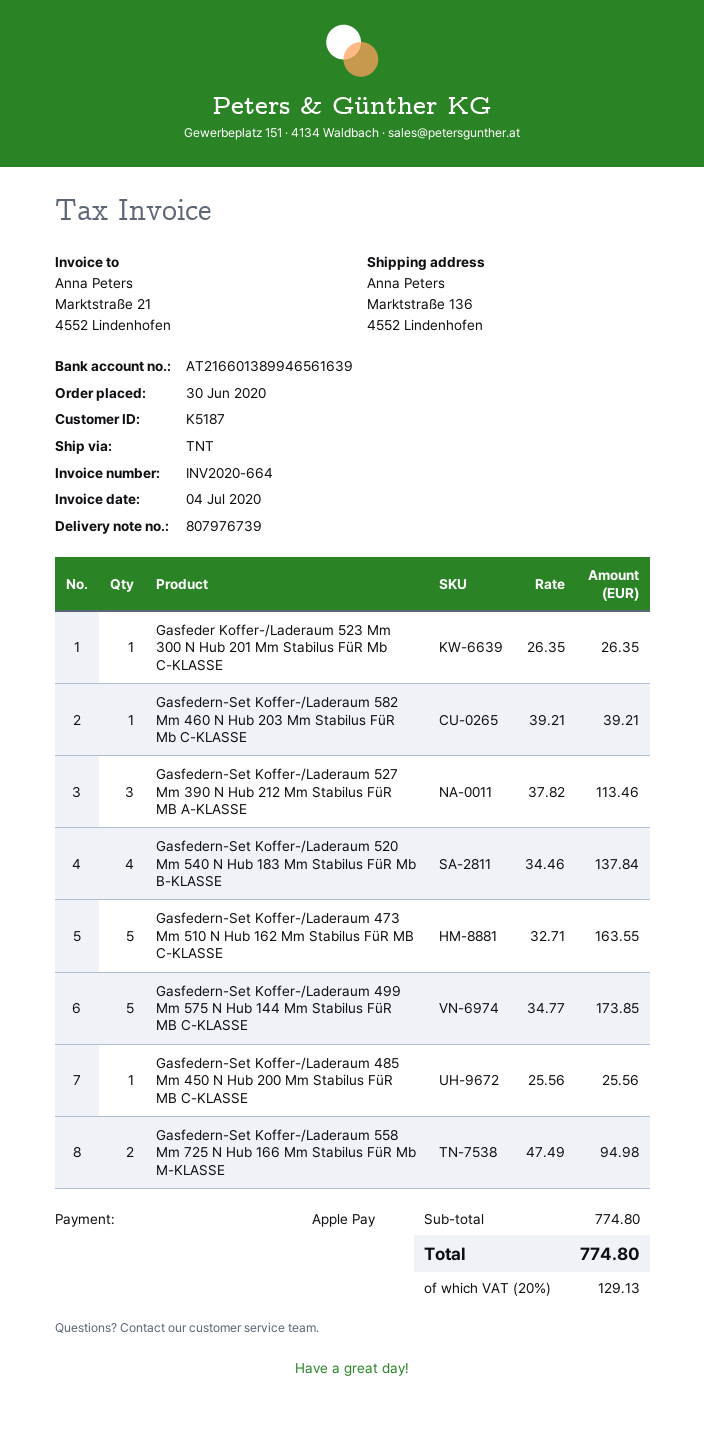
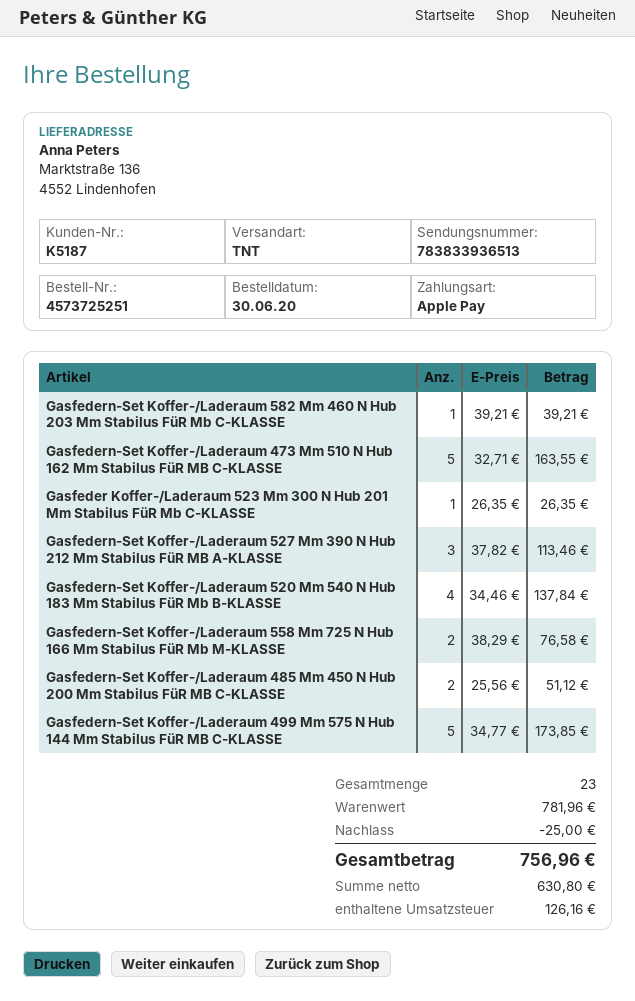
Gasfedern-Set Koffer-/Laderaum 485 Mm 450 N Hub 200 Mm Stabilus FüR MB C-KLASSE: 1 x 25.56 = 25.56 -> 2 x 25.56 = 51.12
Gasfedern-Set Koffer-/Laderaum 558 Mm 725 N Hub 166 Mm Stabilus FüR Mb M-KLASSE: 2 x 47.49 = 94.98 -> 2 x 38.29 = 76.58
subtotal: 774.80 -> 781.96
discount: none -> 25.00
tax: 129.13 -> 126.16
total: 774.80 -> 756.96

